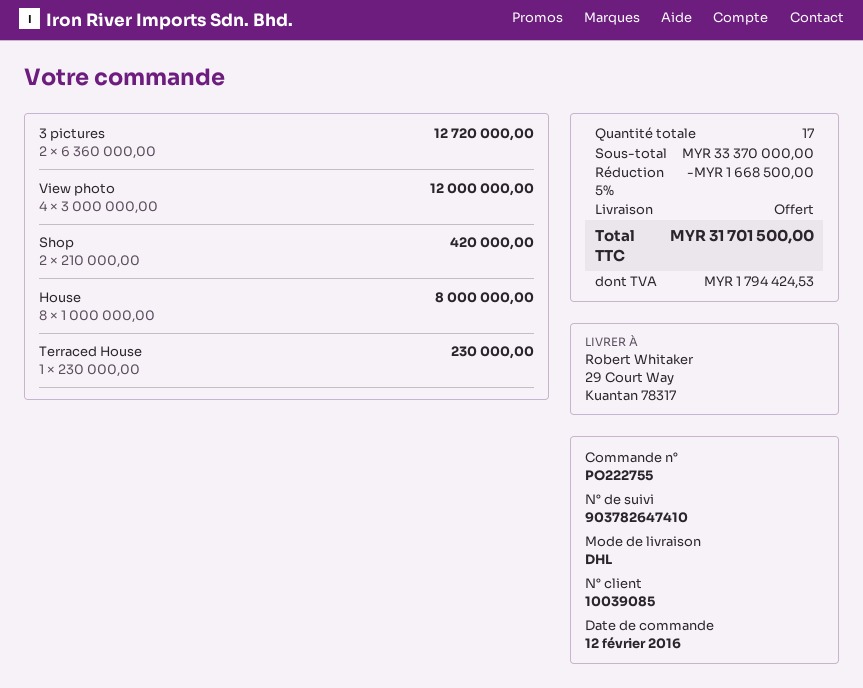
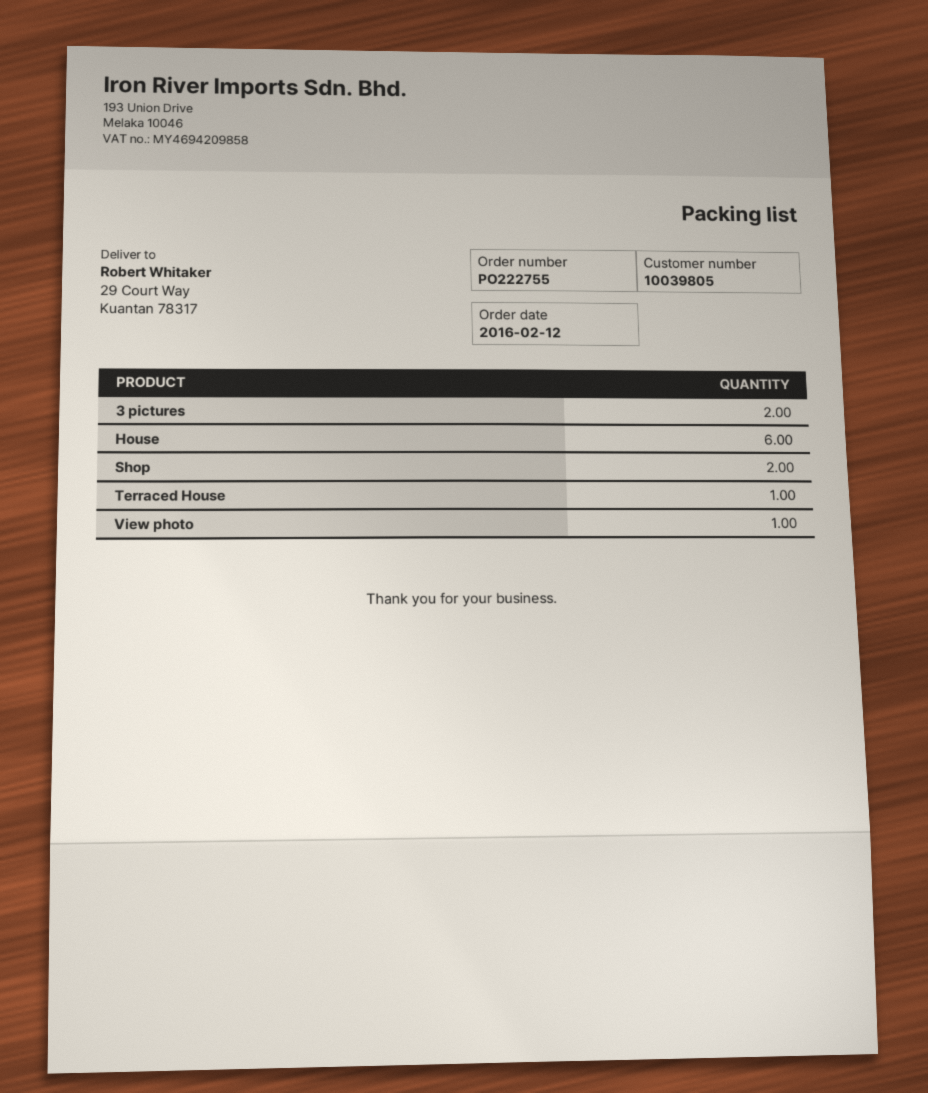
customer number: 10039085 -> 10039805
View photo: 4 -> 1
House: 8 -> 6

